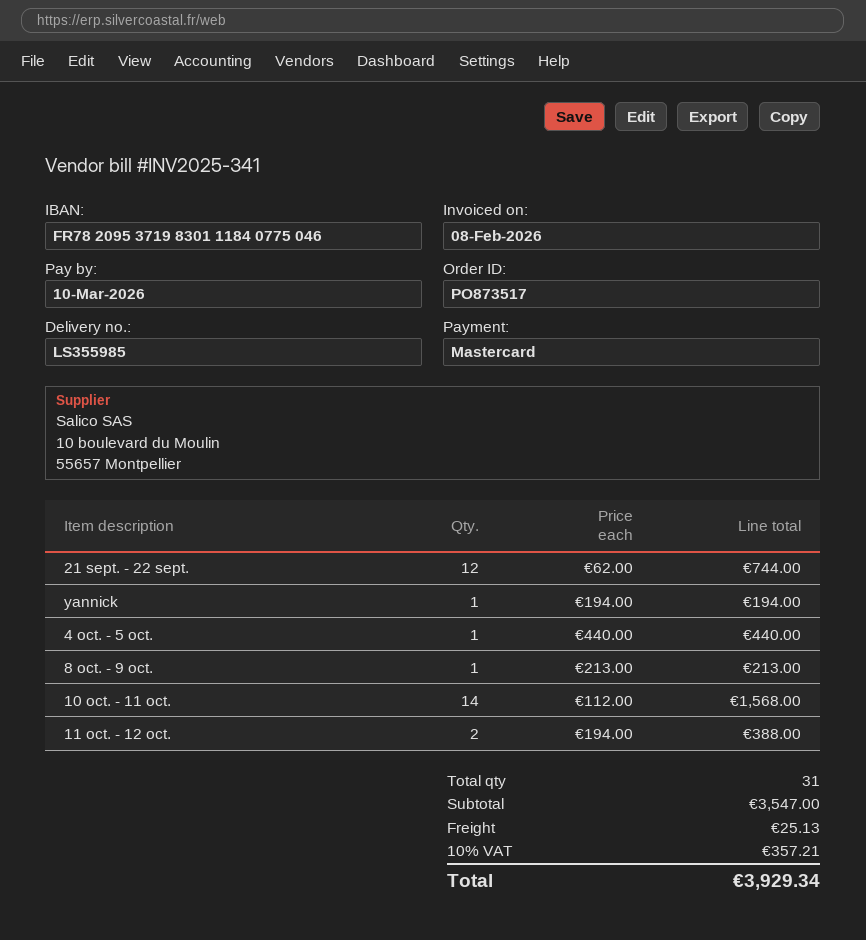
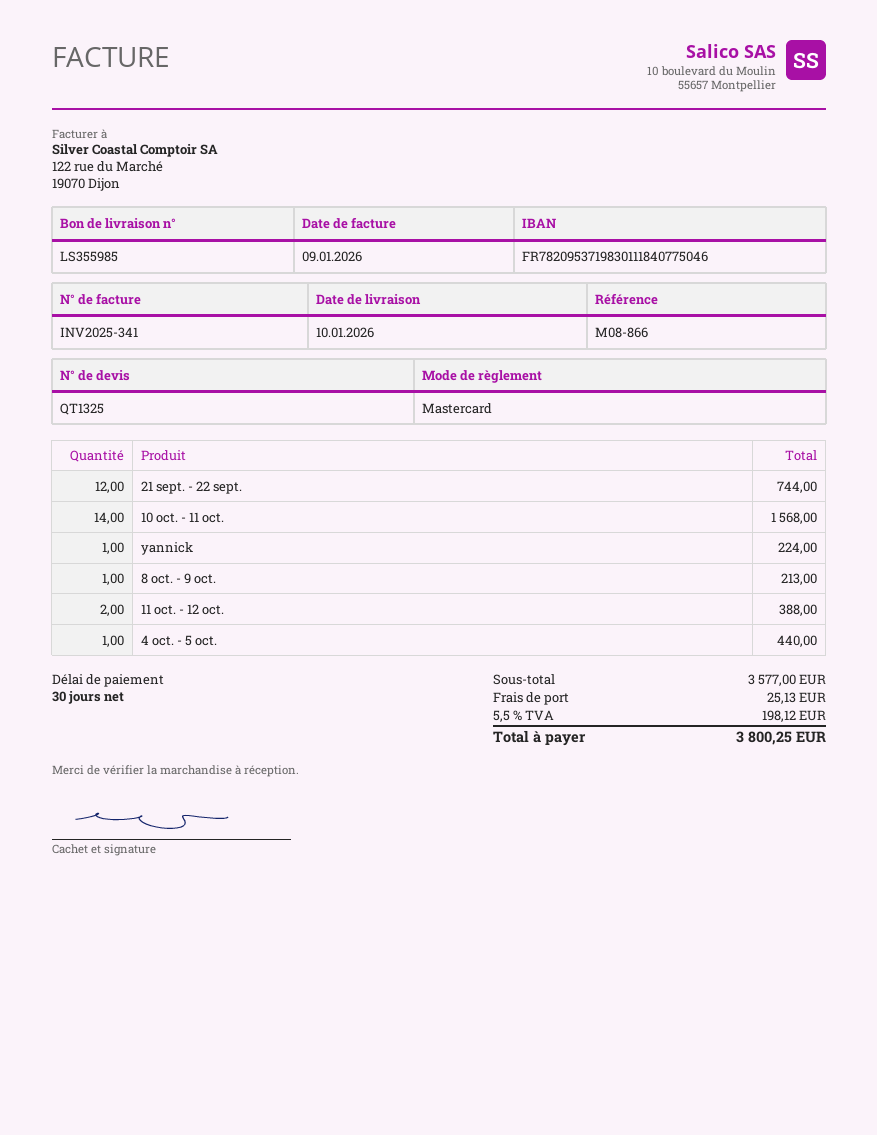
invoice date: 2026-02-08 -> 2026-01-09
yannick: 1 for 194.00 -> 1 for 224.00
subtotal: 3547.00 -> 3577.00
tax: 10% = 357.21 -> 5.5% = 198.12
total: 3929.34 -> 3800.25

